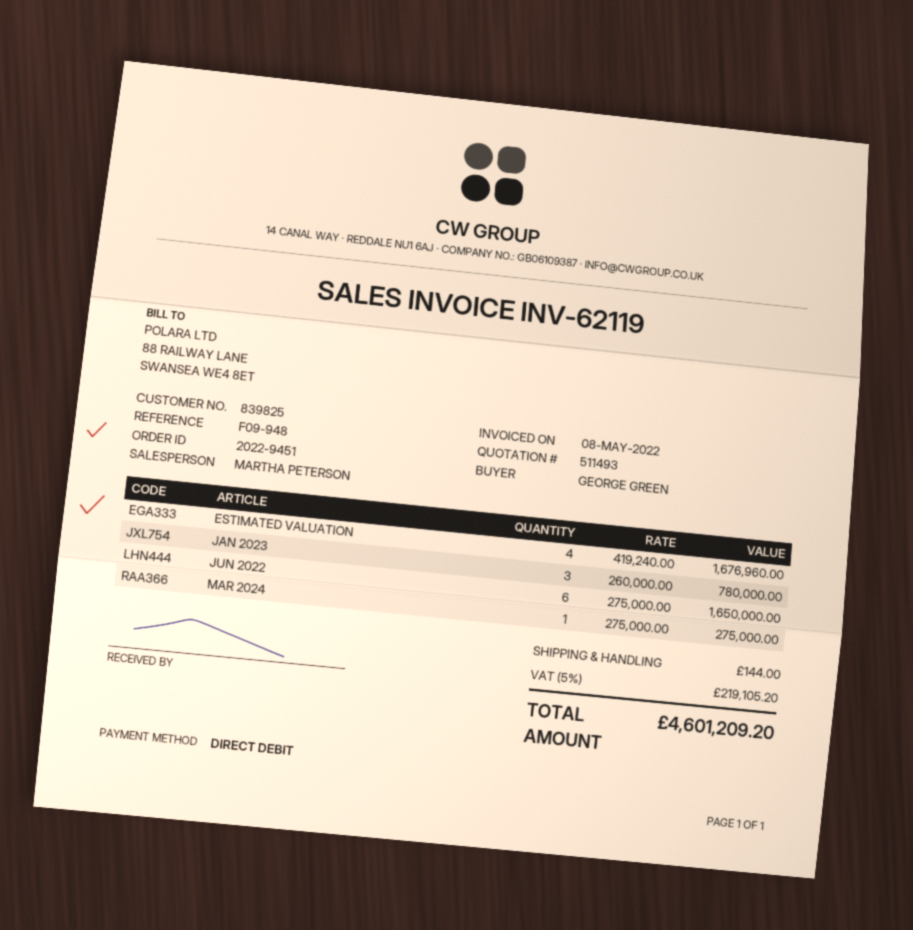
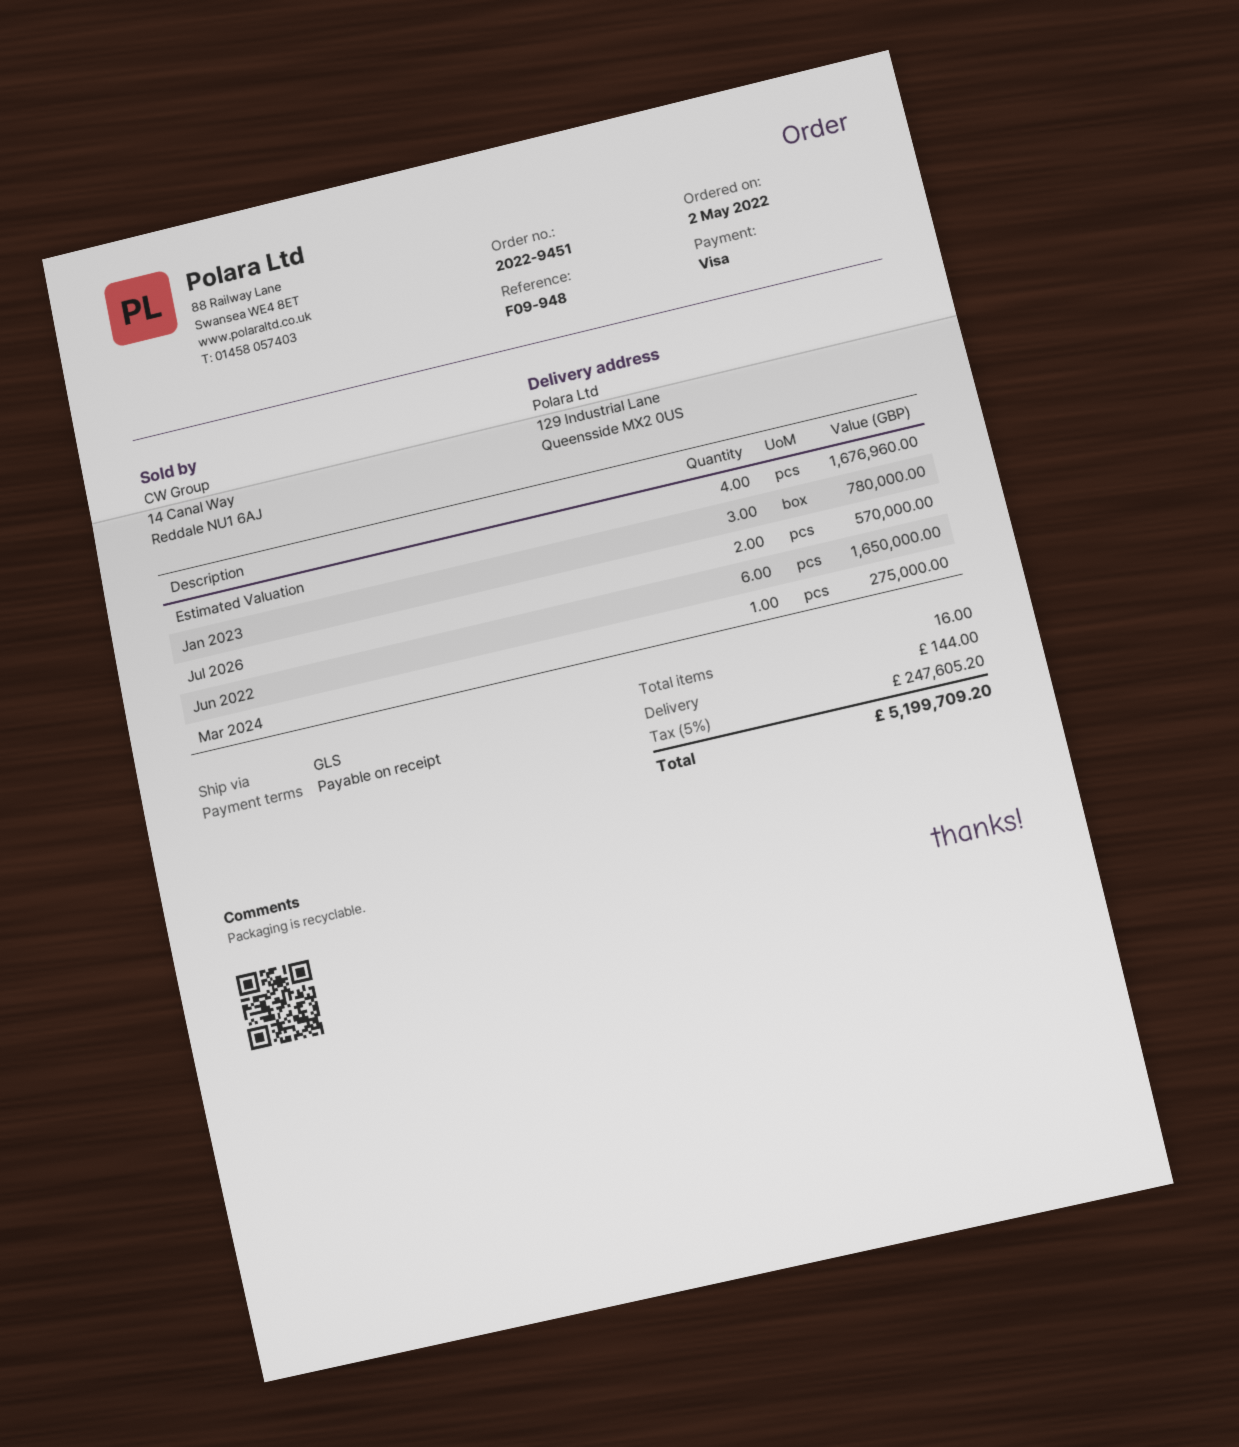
payment method: direct debit -> Visa
Jul 2026: none -> 2 for 570000.00
tax: 5% = 219105.20 -> 5% = 247605.20
total: 4601209.20 -> 5199709.20

